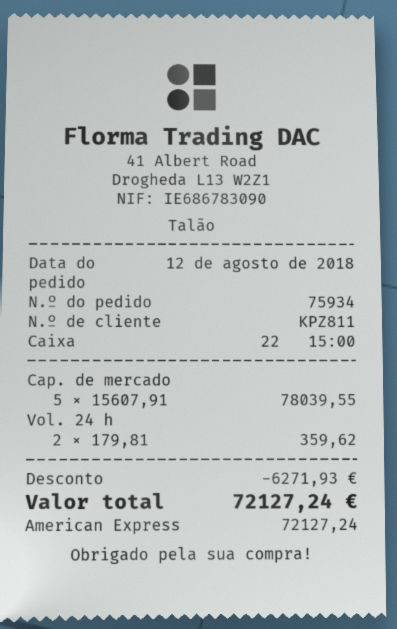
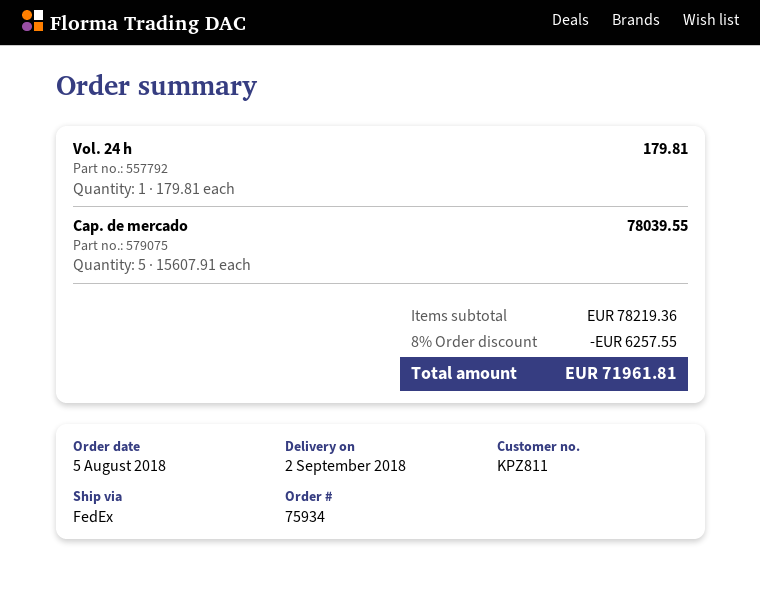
order date: 2018-08-12 -> 2018-08-05
Vol. 24 h: 2 x 179.81 = 359.62 -> 1 x 179.81 = 179.81
discount: 6271.93 -> 6257.55
total: 72127.24 -> 71961.81

